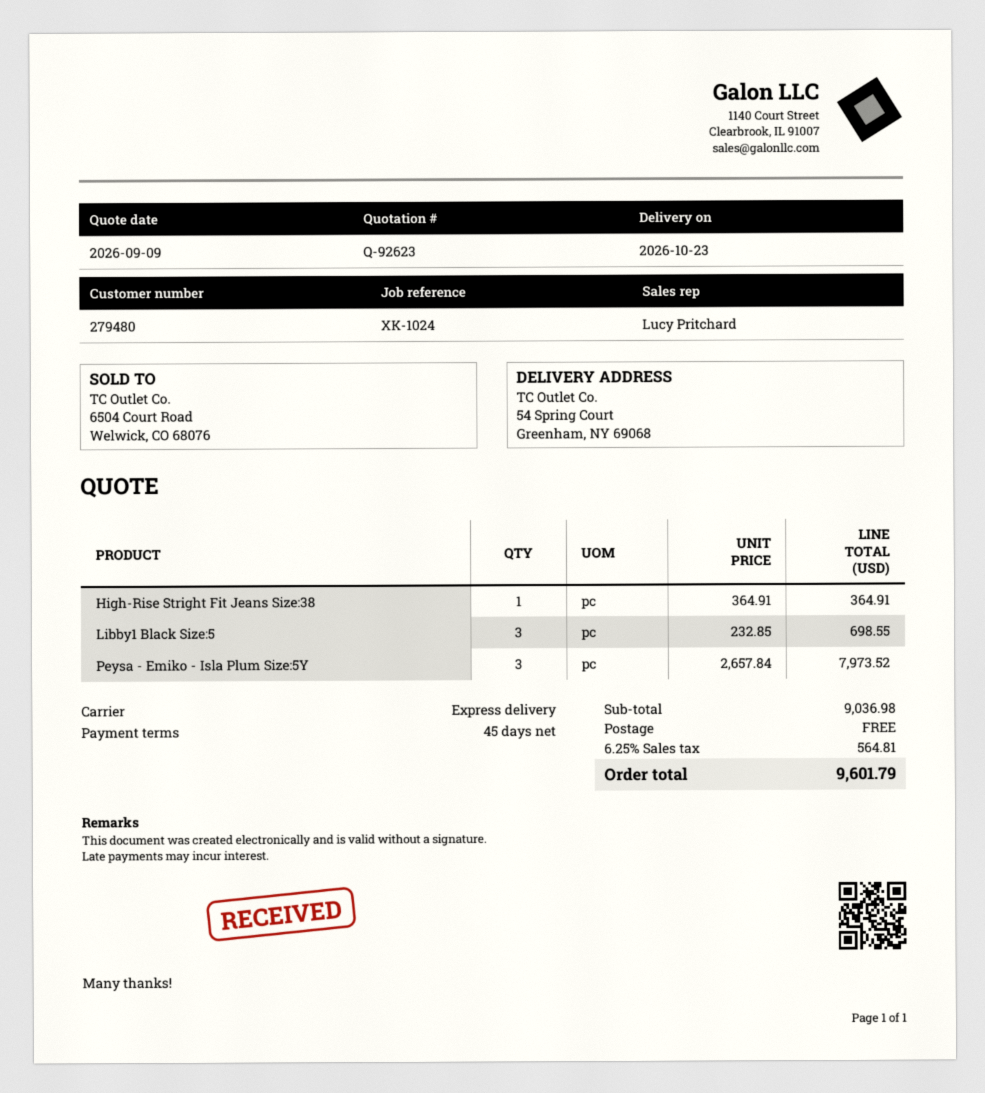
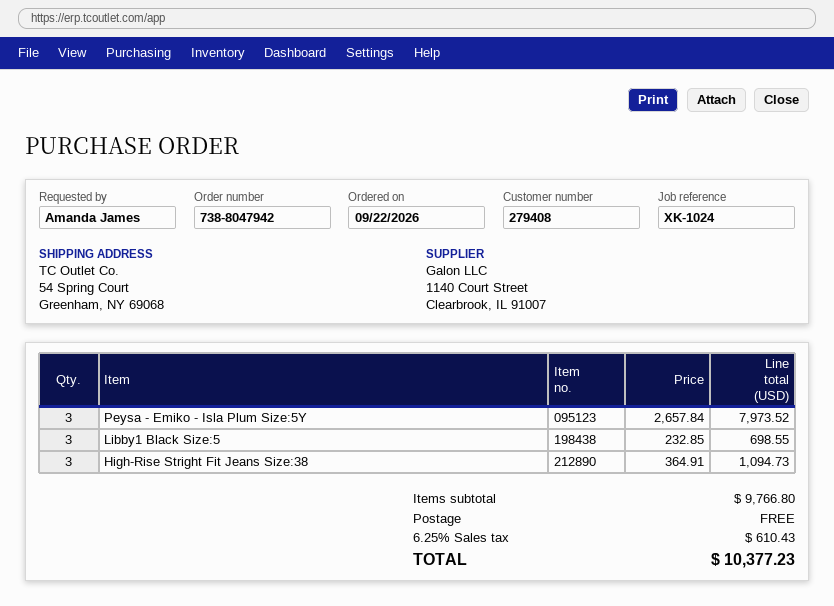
customer number: 279480 -> 279408
High-Rise Stright Fit Jeans Size:38: 1 x 364.91 = 364.91 -> 3 x 364.91 = 1094.73
subtotal: 9036.98 -> 9766.80
tax: 6.25% = 564.81 -> 6.25% = 610.43
total: 9601.79 -> 10377.23

